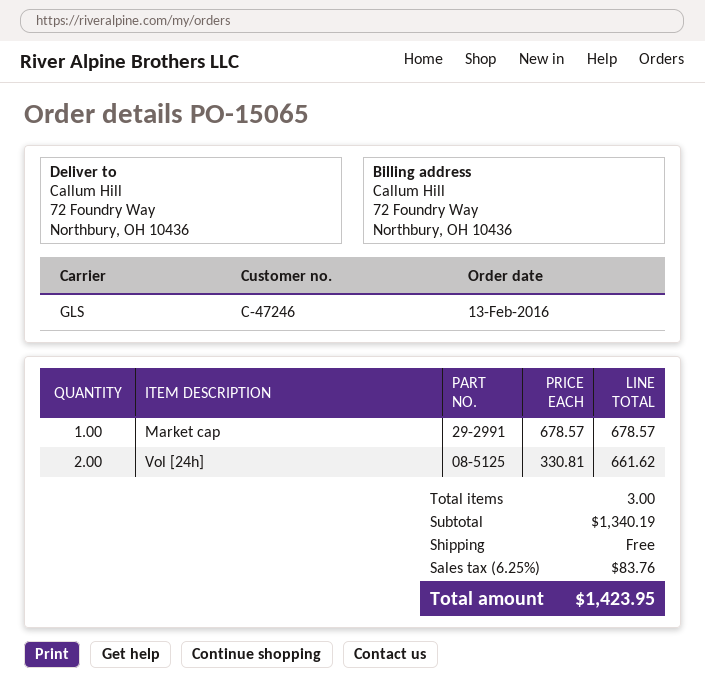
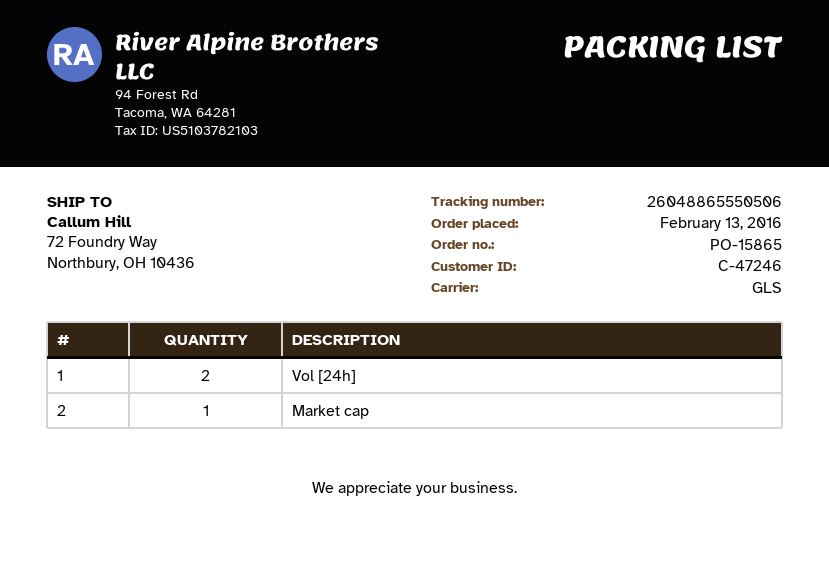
order number: PO-15065 -> PO-15865

